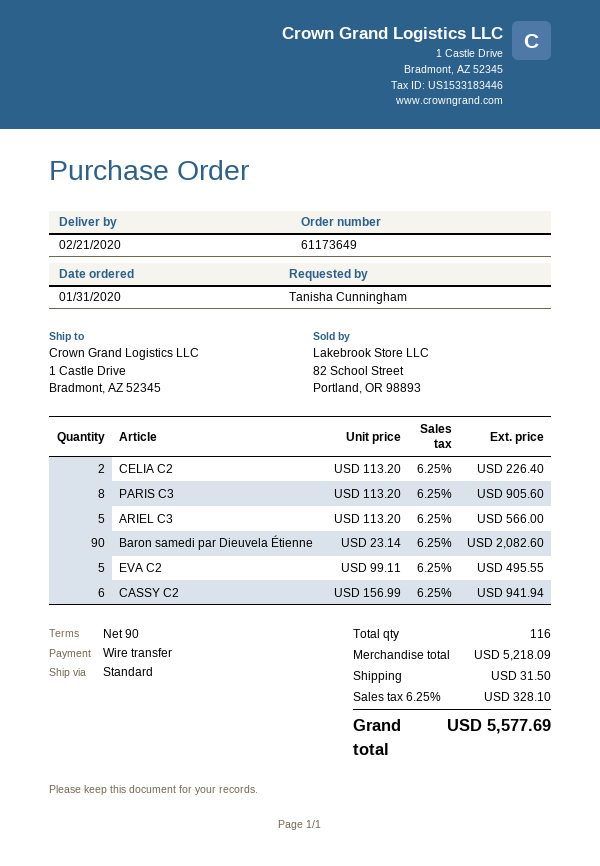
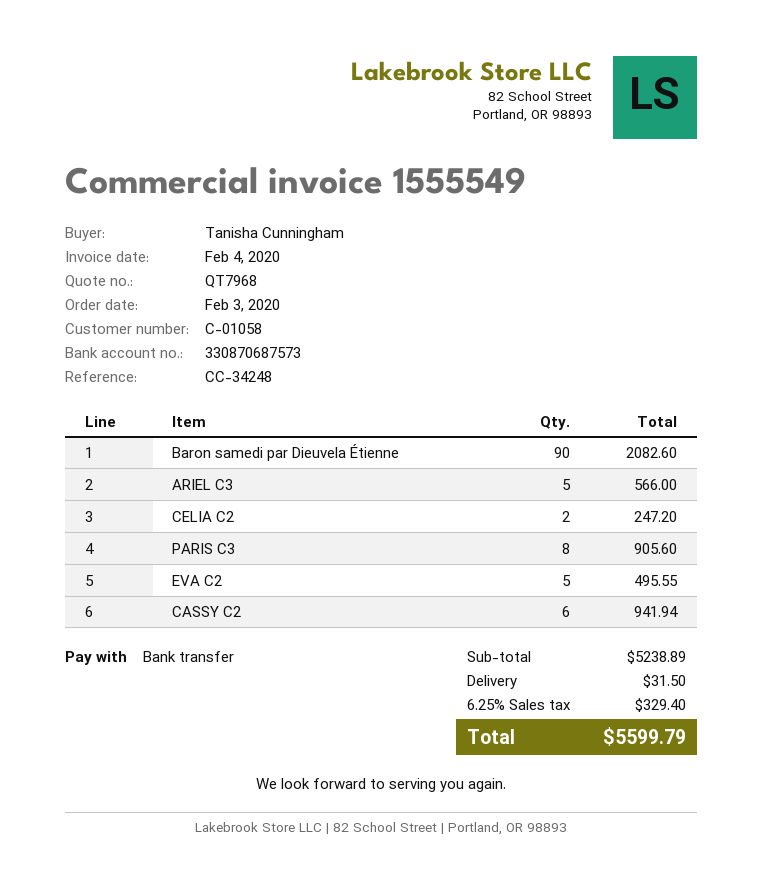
order date: 2020-01-31 -> 2020-02-03
CELIA C2: 2 for 226.40 -> 2 for 247.20
subtotal: 5218.09 -> 5238.89
tax: 6.25% = 328.10 -> 6.25% = 329.40
total: 5577.69 -> 5599.79

